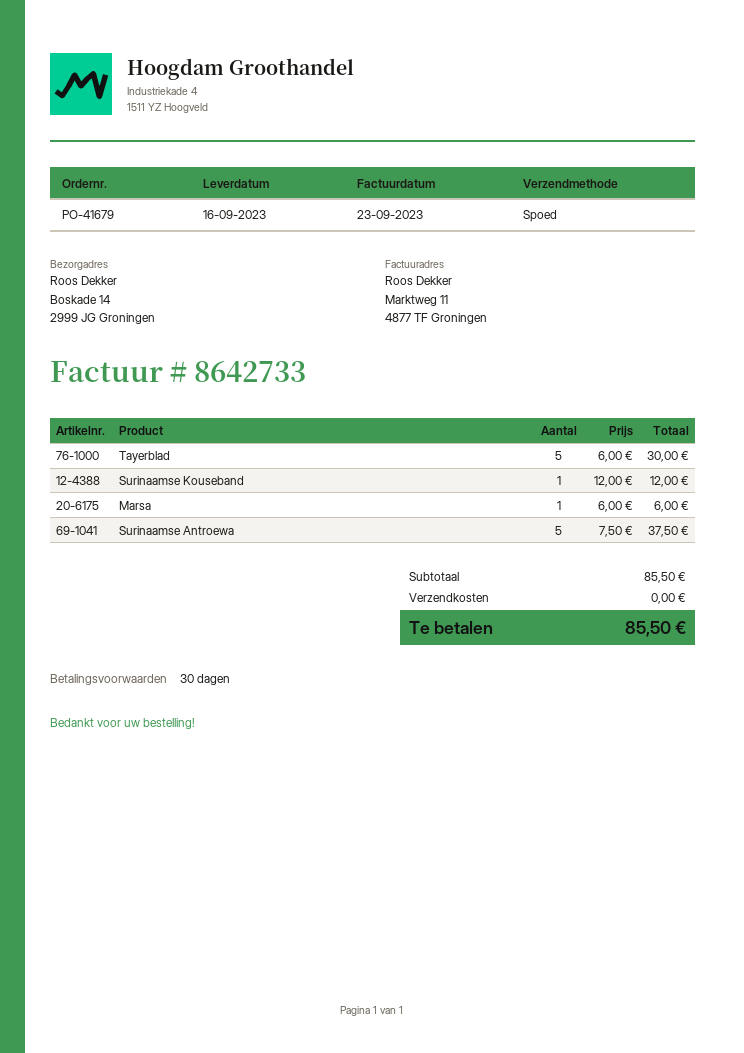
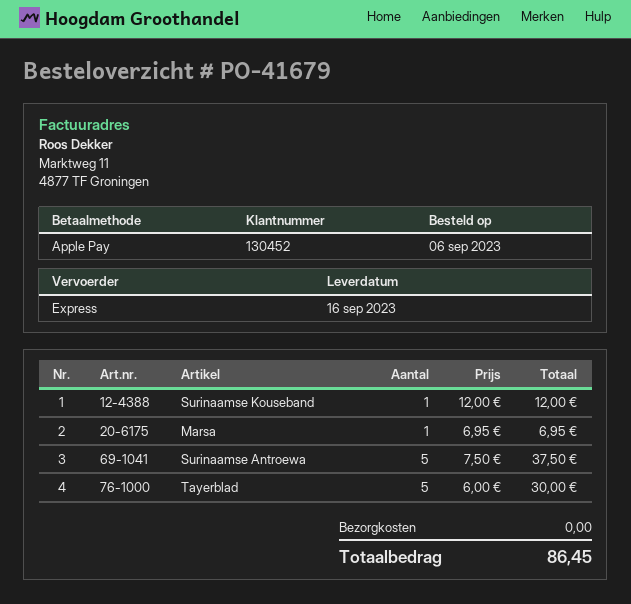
Marsa: 1 x 6.00 = 6.00 -> 1 x 6.95 = 6.95
total: 85.50 -> 86.45

